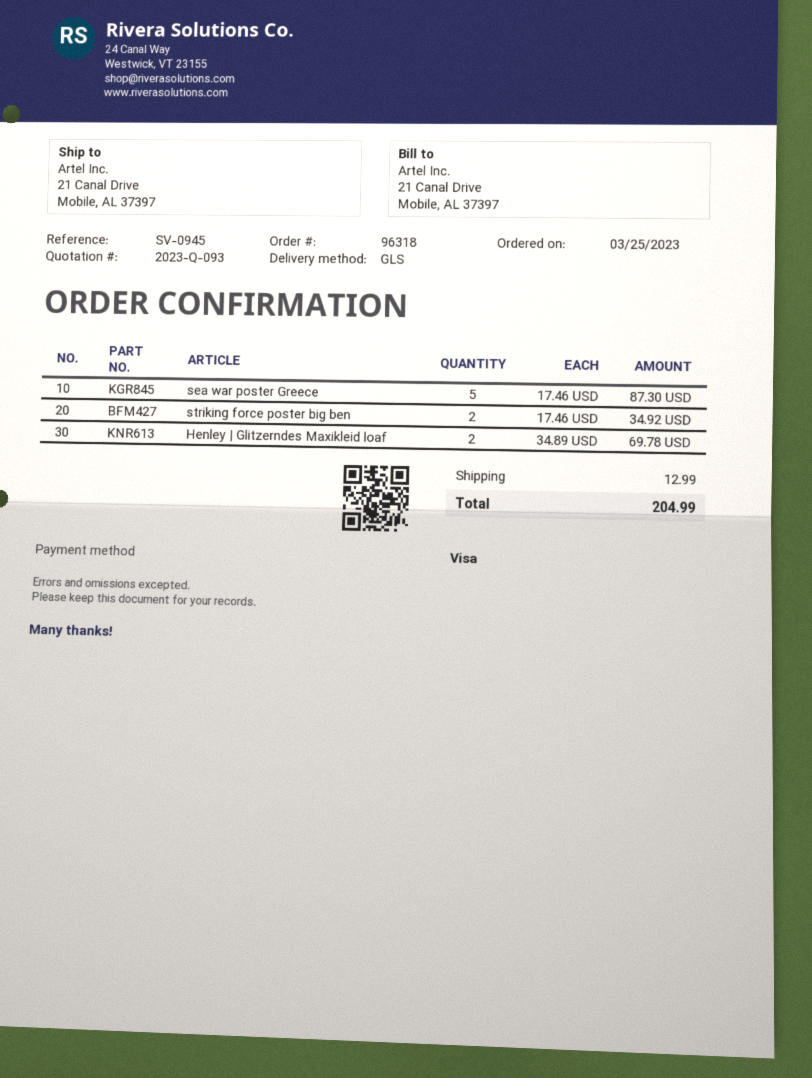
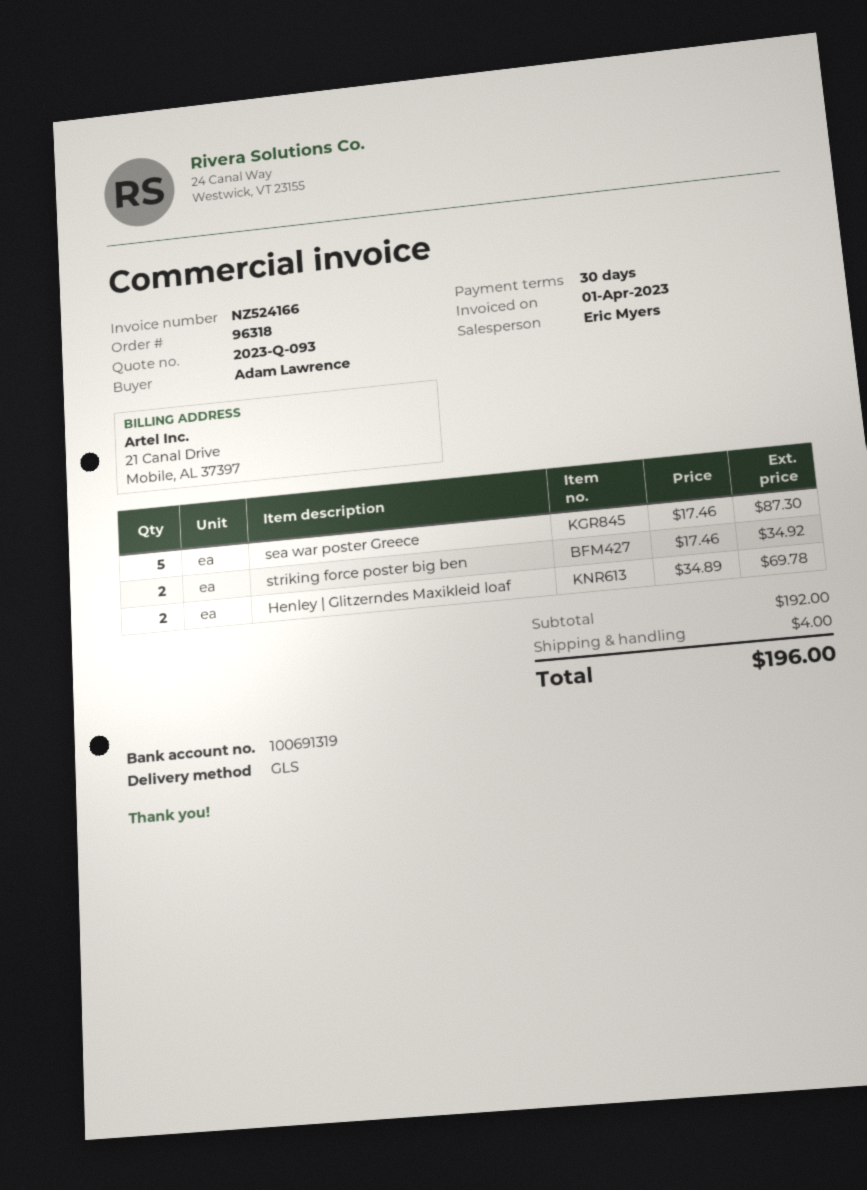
shipping: 12.99 -> 4.00
total: 204.99 -> 196.00

